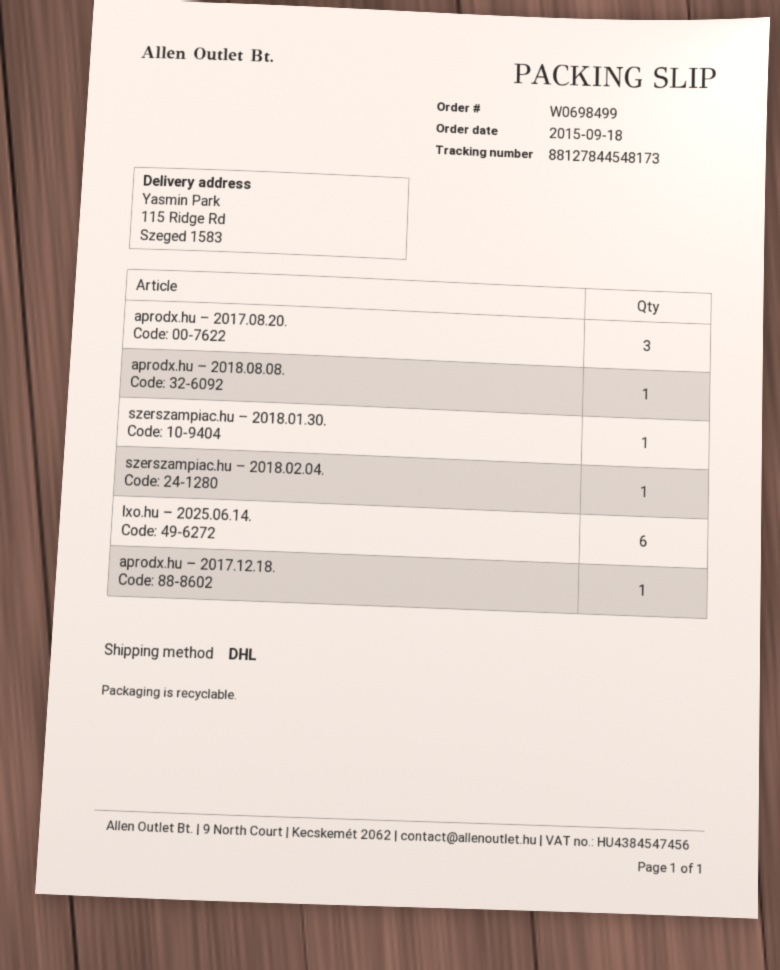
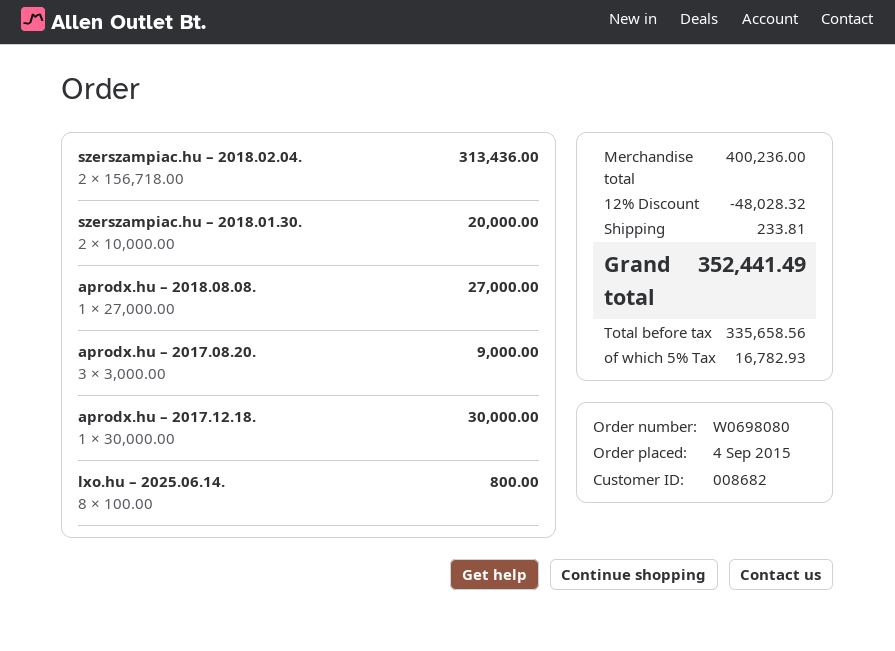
order number: W0698499 -> W0698080
order date: 2015-09-18 -> 2015-09-04
szerszampiac.hu – 2018.01.30.: 1 -> 2
szerszampiac.hu – 2018.02.04.: 1 -> 2
lxo.hu – 2025.06.14.: 6 -> 8

